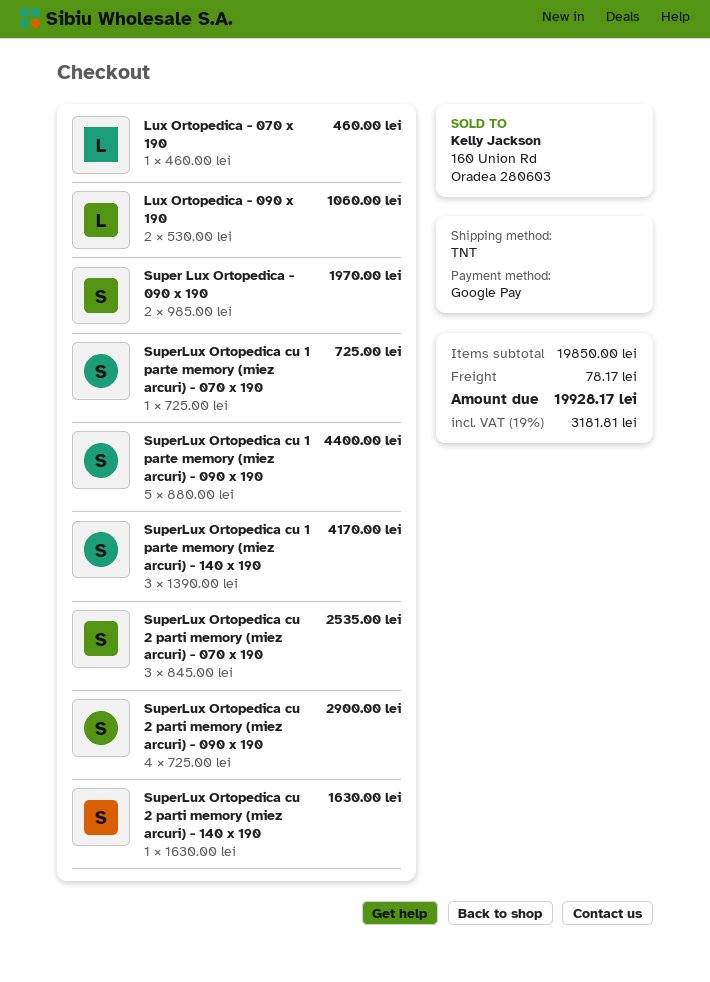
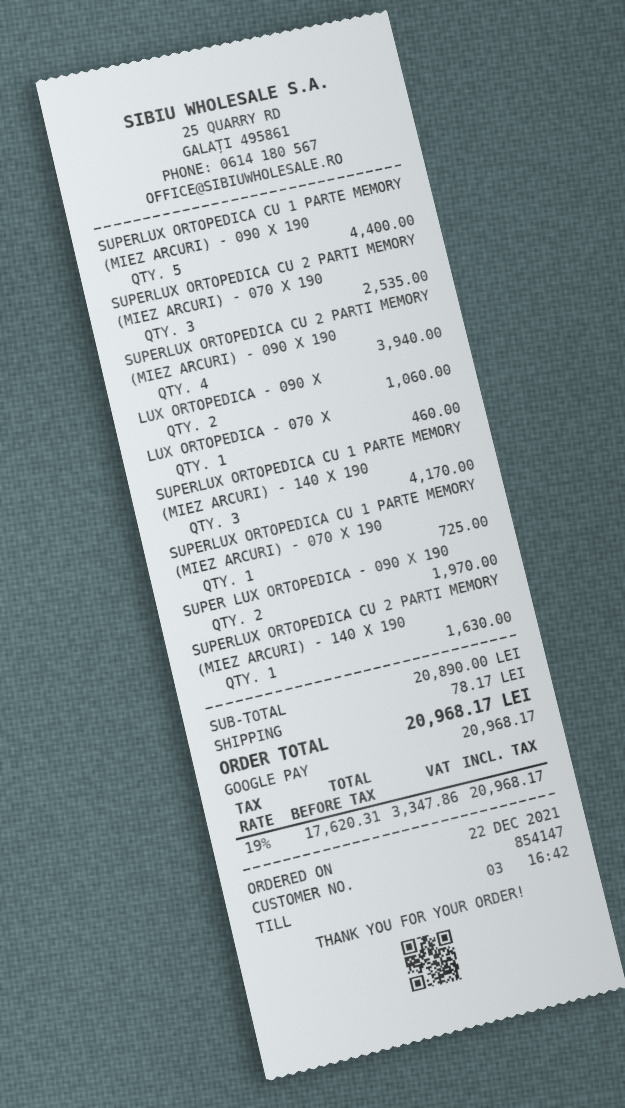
SuperLux Ortopedica cu 2 parti memory (miez arcuri) - 090 x 190: 4 for 2900.00 -> 4 for 3940.00
subtotal: 19850.00 -> 20890.00
tax: 19% = 3181.81 -> 19% = 3347.86
total: 19928.17 -> 20968.17

